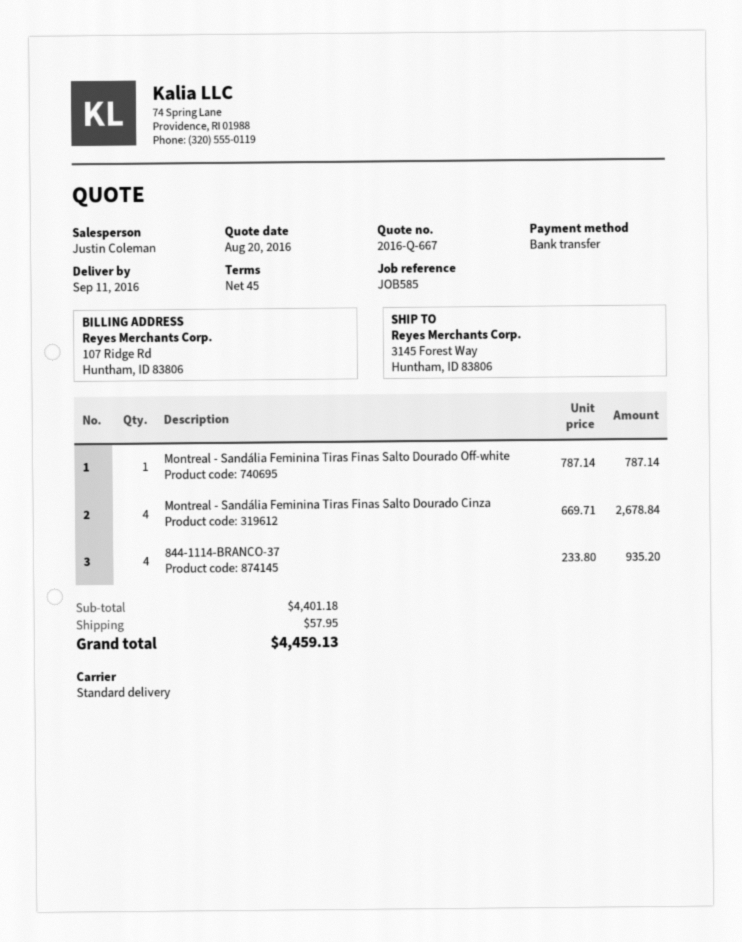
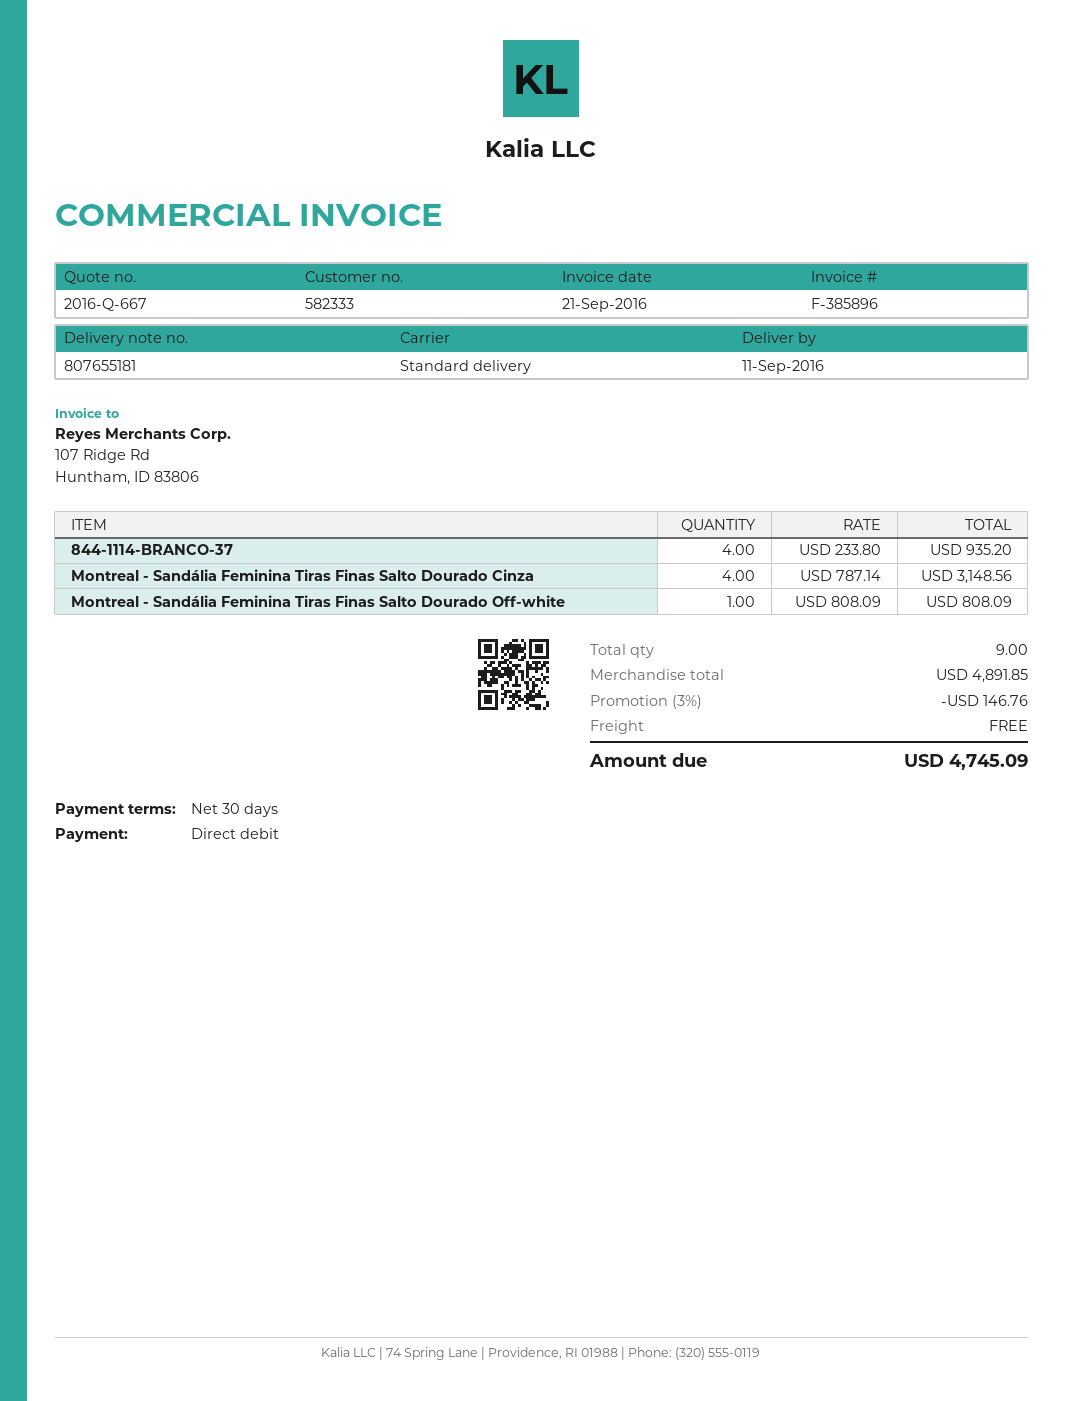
payment terms: 45 days -> 30 days
payment method: bank transfer -> direct debit
Montreal - Sandália Feminina Tiras Finas Salto Dourado Off-white: 1 x 787.14 = 787.14 -> 1 x 808.09 = 808.09
Montreal - Sandália Feminina Tiras Finas Salto Dourado Cinza: 4 x 669.71 = 2678.84 -> 4 x 787.14 = 3148.56
subtotal: 4401.18 -> 4891.85
discount: none -> 3% = 146.76
shipping: 57.95 -> 0.00
total: 4459.13 -> 4745.09

